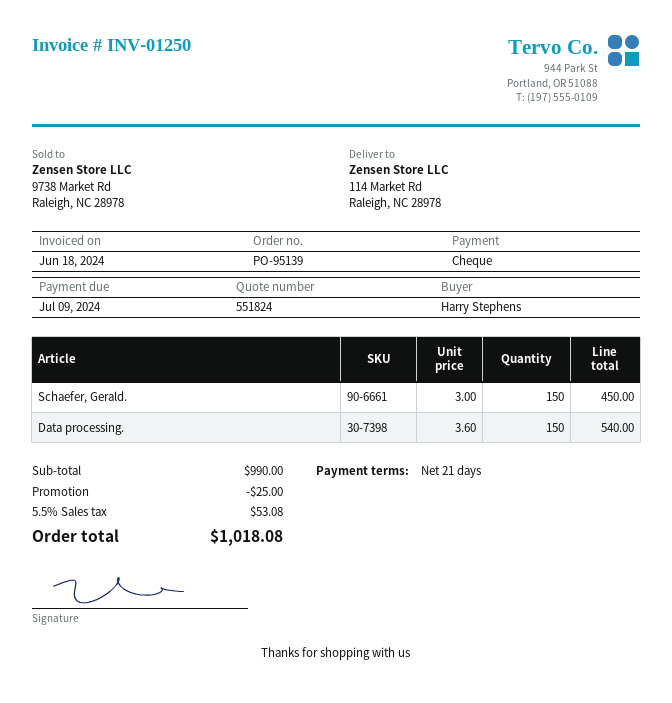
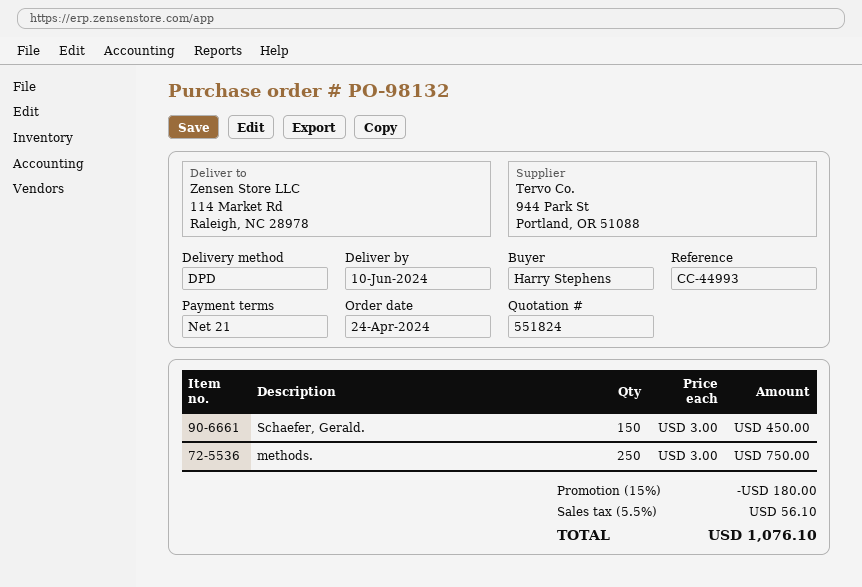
order number: PO-95139 -> PO-98132
Data processing.: 150 x 3.60 = 540.00 -> none
methods.: none -> 250 x 3.00 = 750.00
discount: 25.00 -> 180.00
tax: 5.5% = 53.08 -> 5.5% = 56.10
total: 1018.08 -> 1076.10

